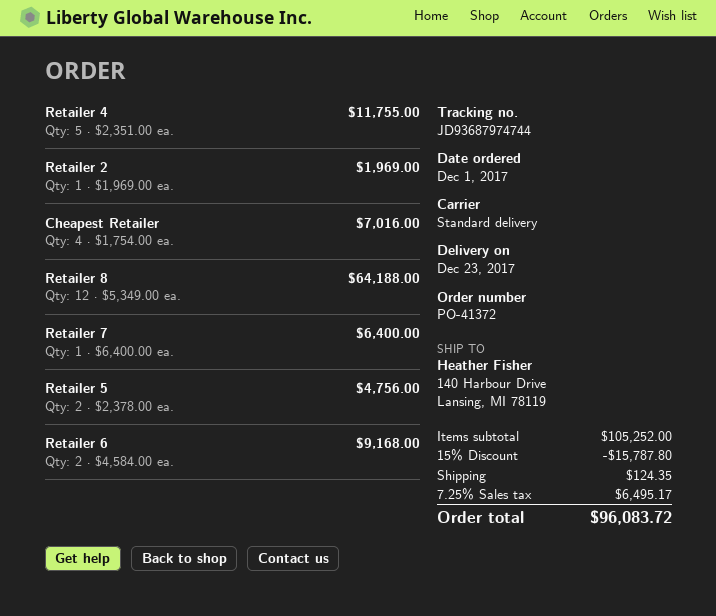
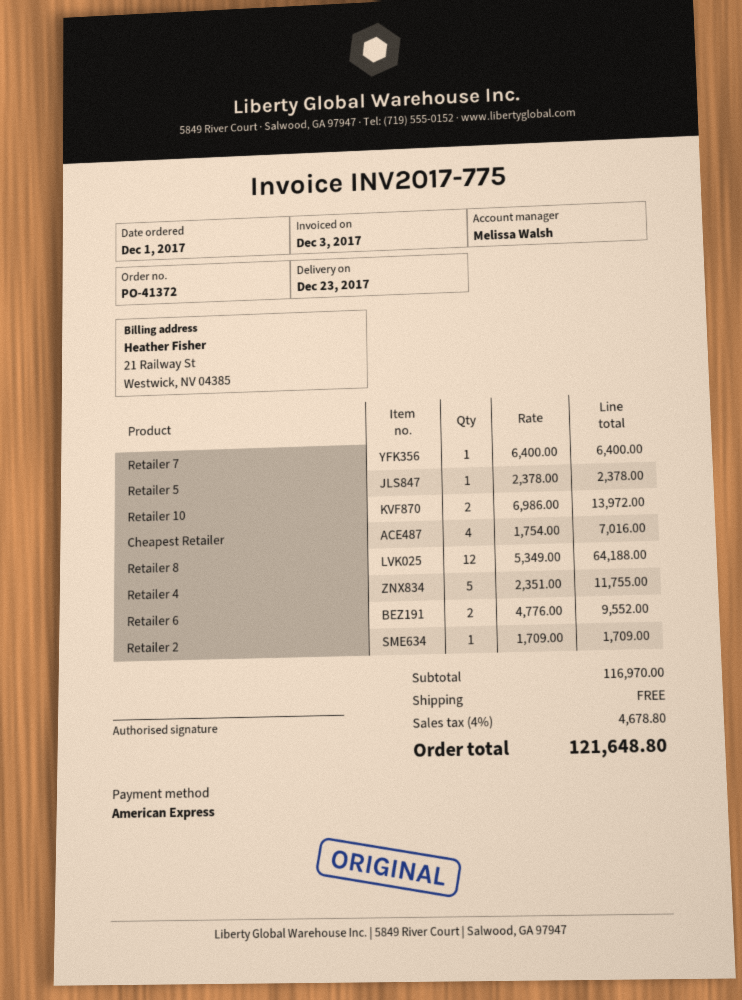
Retailer 2: 1 x 1969.00 = 1969.00 -> 1 x 1709.00 = 1709.00
Retailer 5: 2 x 2378.00 = 4756.00 -> 1 x 2378.00 = 2378.00
Retailer 6: 2 x 4584.00 = 9168.00 -> 2 x 4776.00 = 9552.00
Retailer 10: none -> 2 x 6986.00 = 13972.00
subtotal: 105252.00 -> 116970.00
discount: 15% = 15787.80 -> none
shipping: 124.35 -> 0.00
tax: 7.25% = 6495.17 -> 4% = 4678.80
total: 96083.72 -> 121648.80

